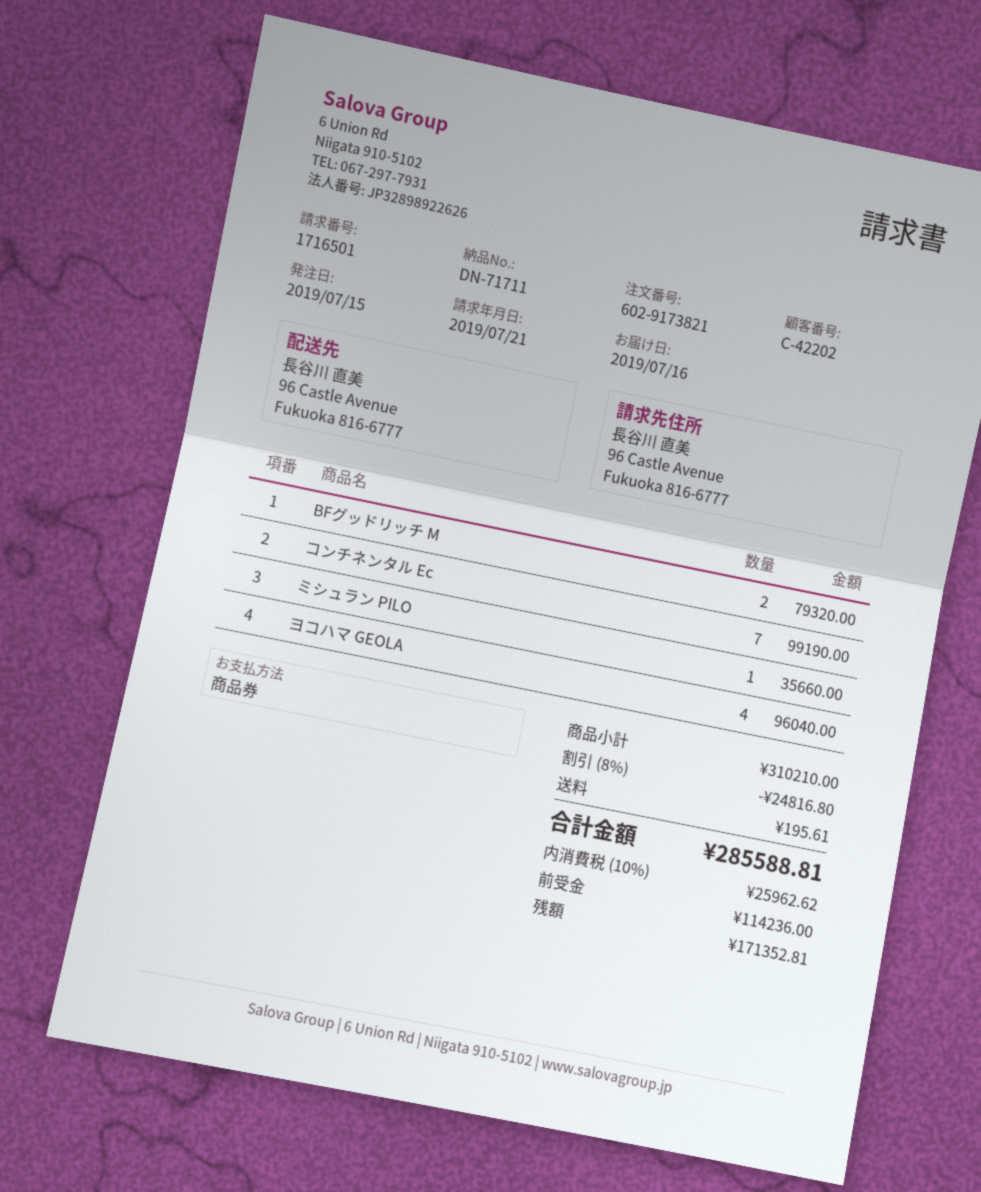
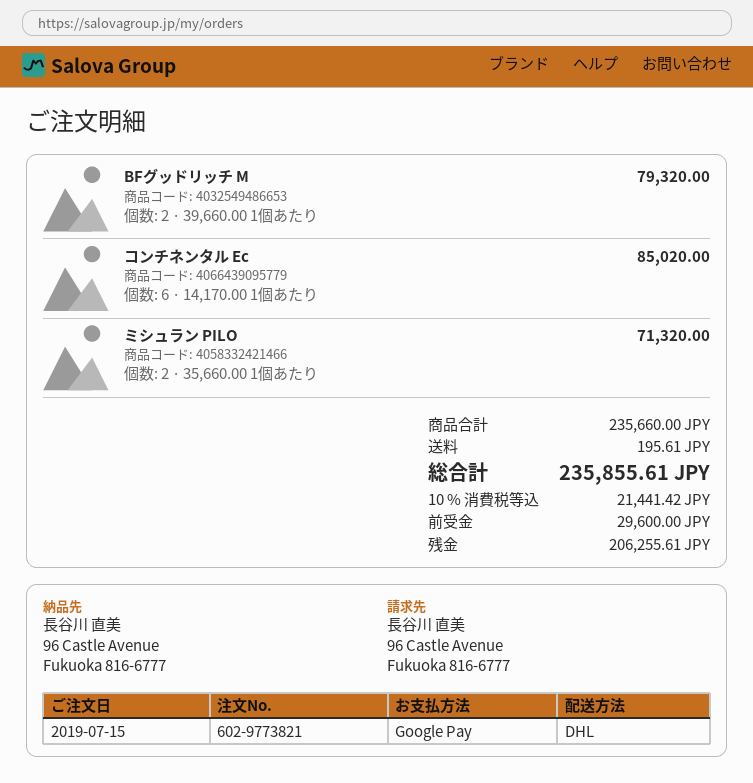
order number: 602-9173821 -> 602-9773821
payment method: gift card -> Google Pay
コンチネンタル Ec: 7 for 99190.00 -> 6 for 85020.00
ミシュラン PILO: 1 for 35660.00 -> 2 for 71320.00
ヨコハマ GEOLA: 4 for 96040.00 -> none
subtotal: 310210.00 -> 235660.00
discount: 8% = 24816.80 -> none
tax: 10% = 25962.62 -> 10% = 21441.42
total: 285588.81 -> 235855.61
deposit: 114236.00 -> 29600.00
balance: 171352.81 -> 206255.61

